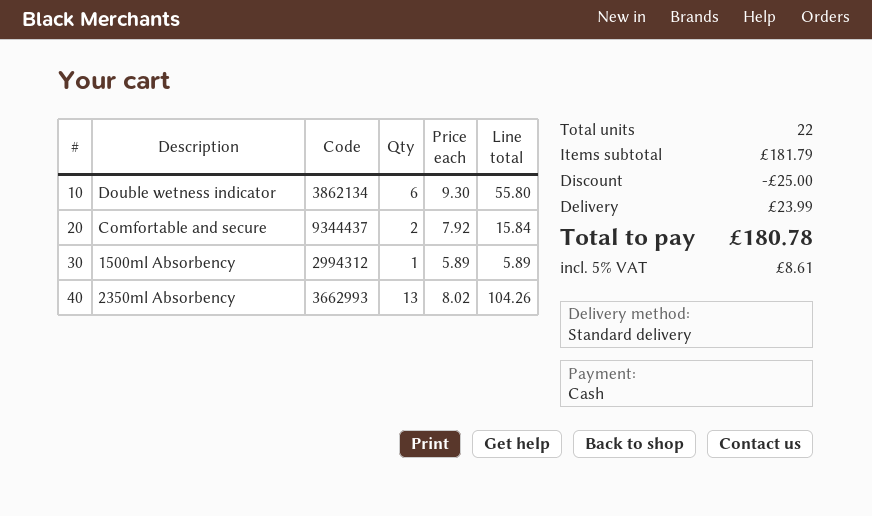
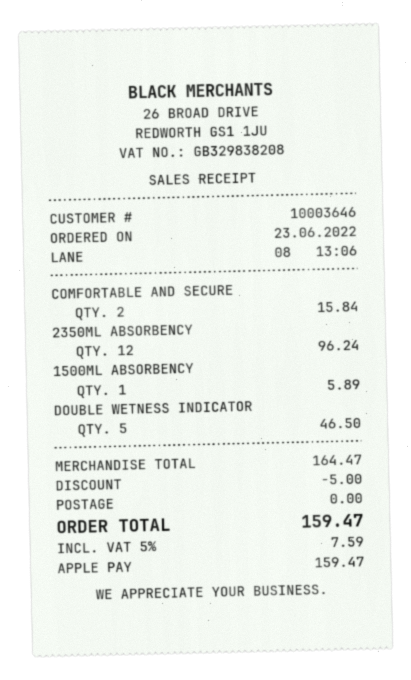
payment method: cash -> Apple Pay
Double wetness indicator: 6 for 55.80 -> 5 for 46.50
2350ml Absorbency: 13 for 104.26 -> 12 for 96.24
subtotal: 181.79 -> 164.47
discount: 25.00 -> 5.00
shipping: 23.99 -> 0.00
tax: 5% = 8.61 -> 5% = 7.59
total: 180.78 -> 159.47

